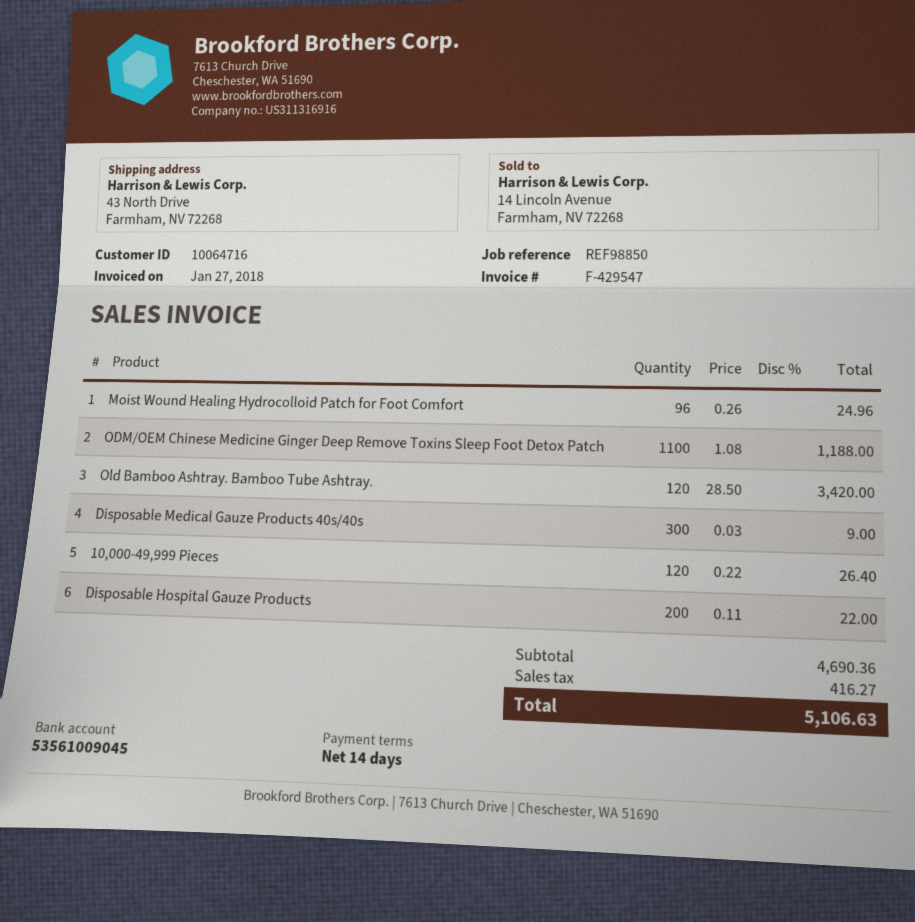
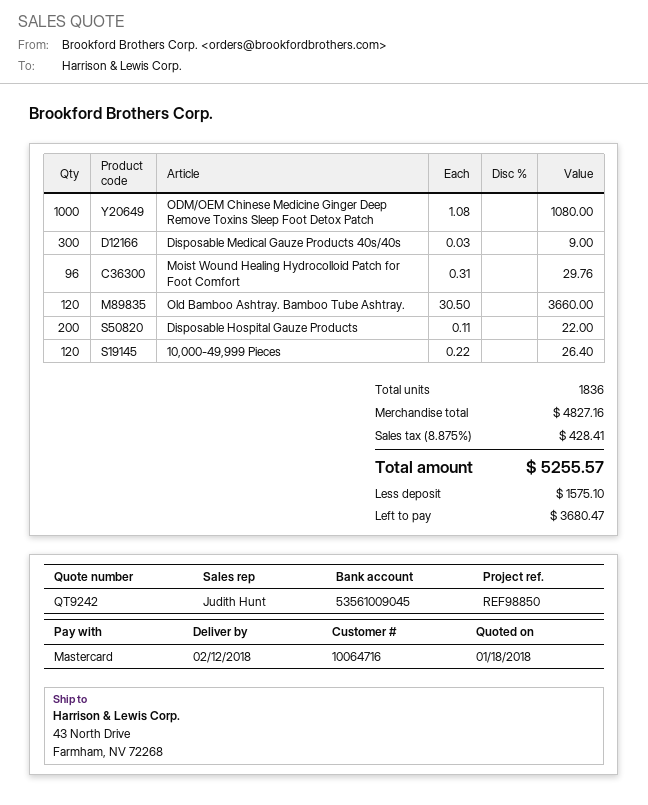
Moist Wound Healing Hydrocolloid Patch for Foot Comfort: 96 x 0.26 = 24.96 -> 96 x 0.31 = 29.76
ODM/OEM Chinese Medicine Ginger Deep Remove Toxins Sleep Foot Detox Patch: 1100 x 1.08 = 1188.00 -> 1000 x 1.08 = 1080.00
Old Bamboo Ashtray. Bamboo Tube Ashtray.: 120 x 28.50 = 3420.00 -> 120 x 30.50 = 3660.00
subtotal: 4690.36 -> 4827.16
tax: 416.27 -> 428.41
total: 5106.63 -> 5255.57

